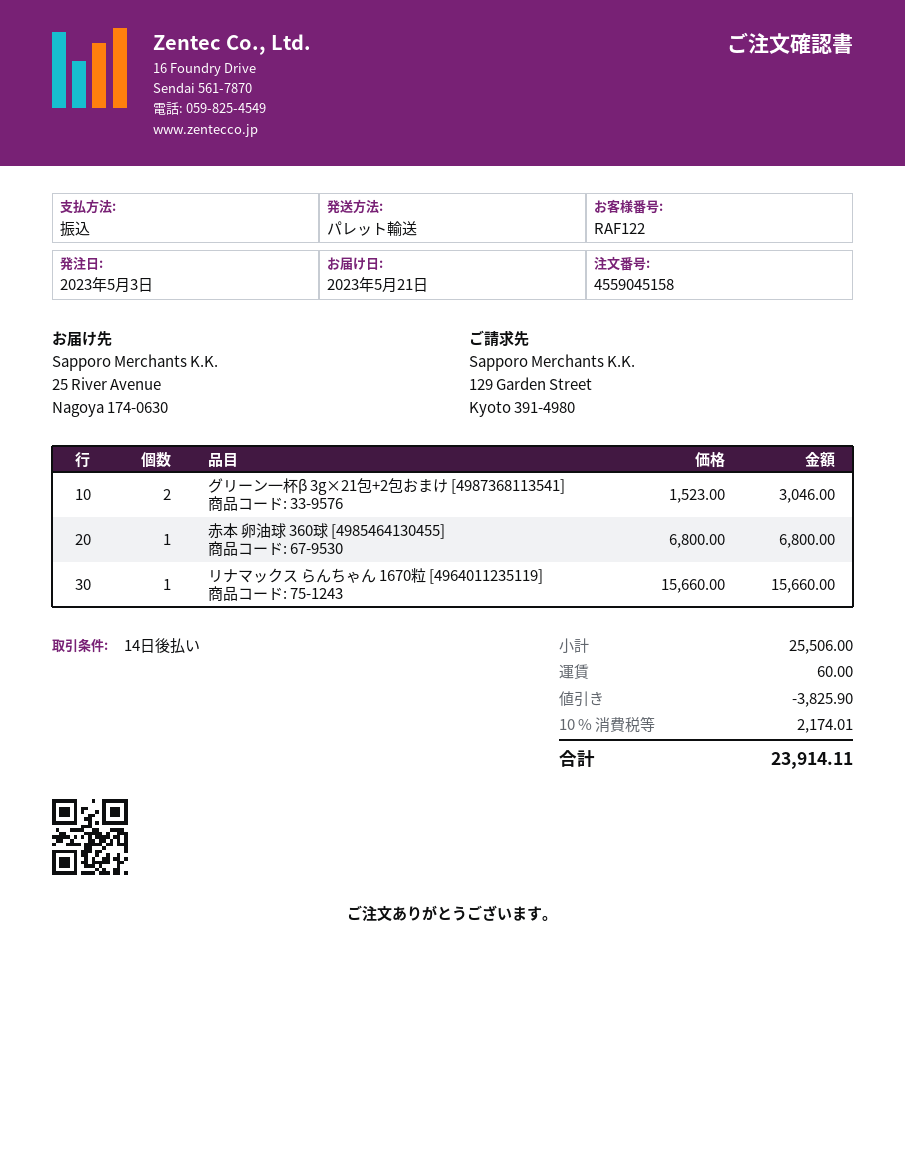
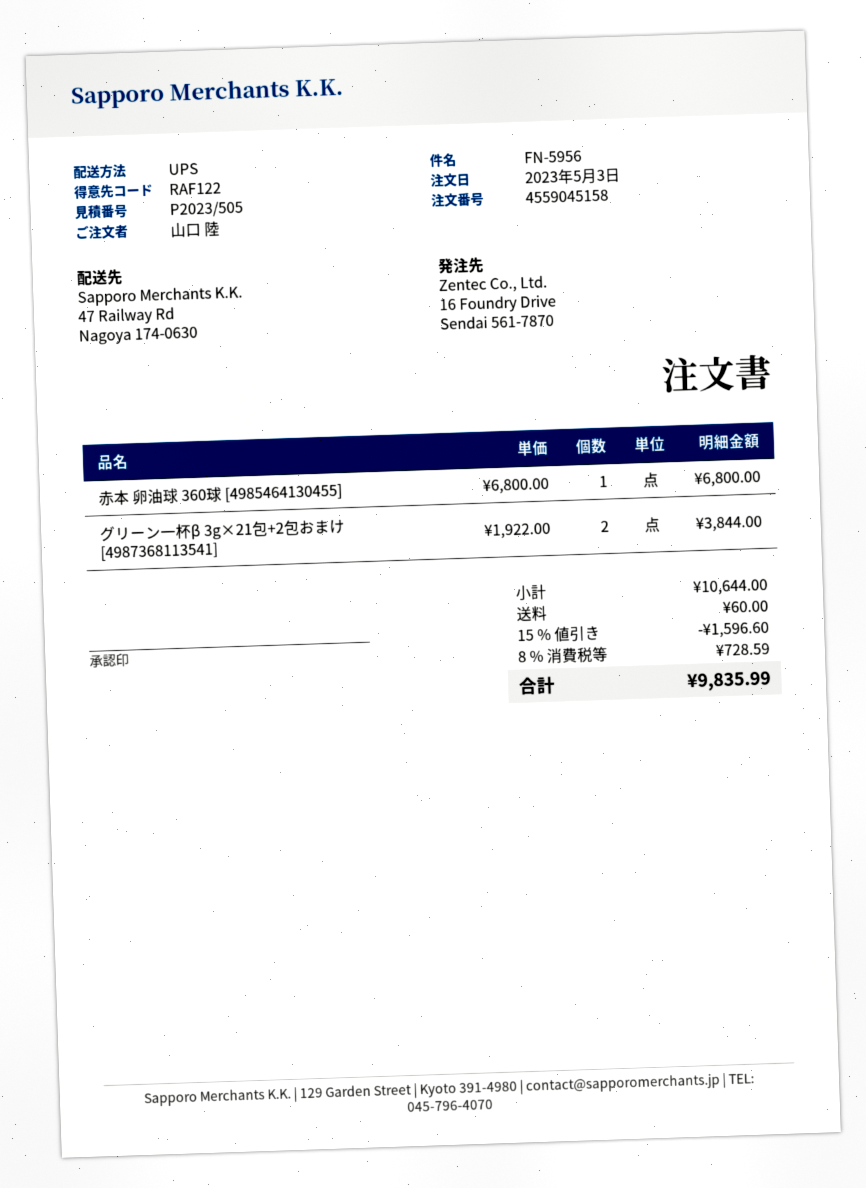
shipping method: pallet freight -> UPS
ship to: 25 River Avenue, Nagoya 174-0630 -> 47 Railway Rd, Nagoya 174-0630
グリーン一杯β 3g×21包+2包おまけ [4987368113541]: 2 x 1523.00 = 3046.00 -> 2 x 1922.00 = 3844.00
リナマックス らんちゃん 1670粒 [4964011235119]: 1 x 15660.00 = 15660.00 -> none
subtotal: 25506.00 -> 10644.00
discount: 3825.90 -> 1596.60
tax: 10% = 2174.01 -> 8% = 728.59
total: 23914.11 -> 9835.99

